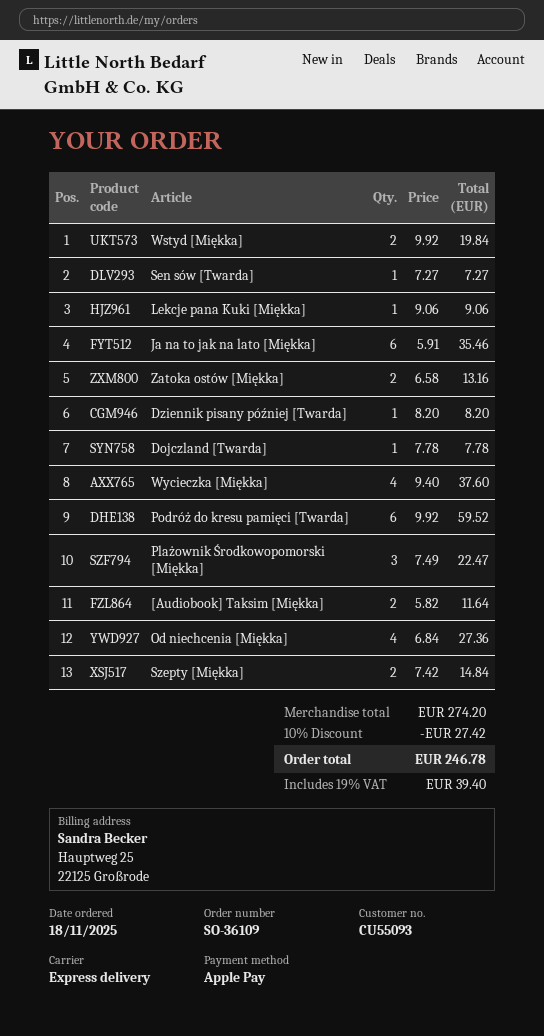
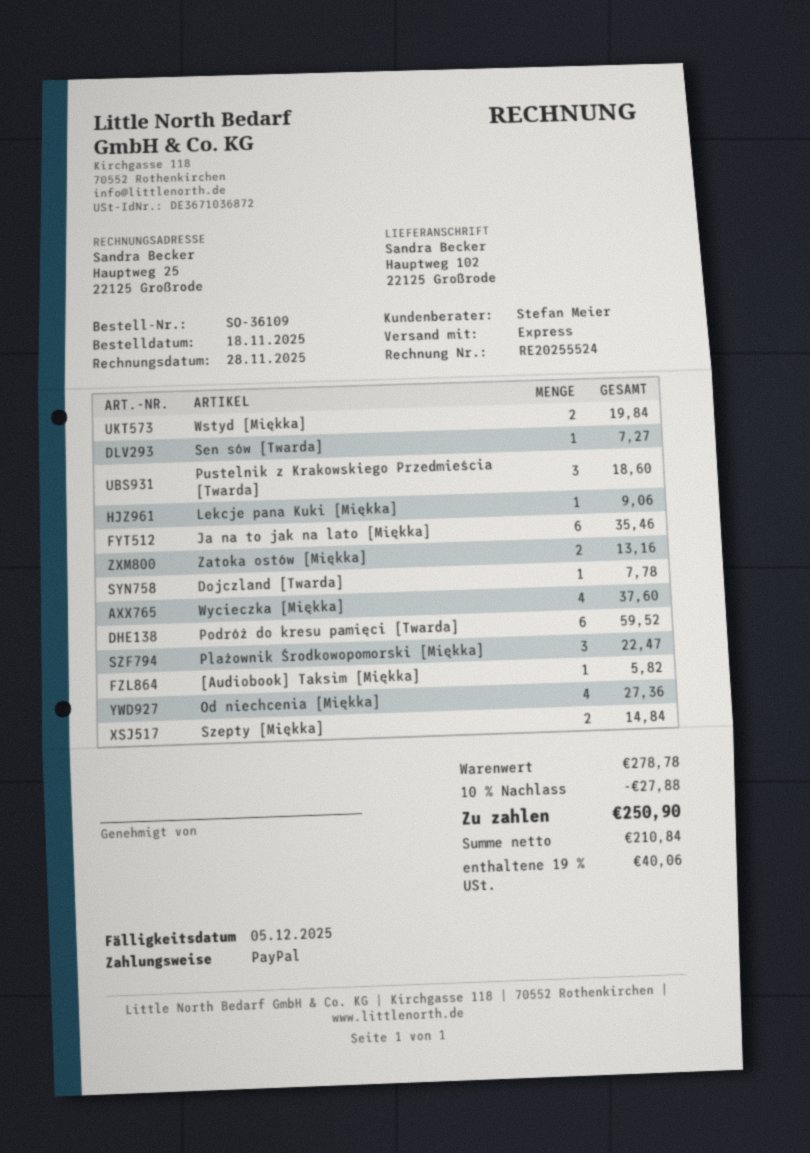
payment method: Apple Pay -> PayPal
Dziennik pisany później [Twarda]: 1 for 8.20 -> none
[Audiobook] Taksim [Miękka]: 2 for 11.64 -> 1 for 5.82
Pustelnik z Krakowskiego Przedmieścia [Twarda]: none -> 3 for 18.60
subtotal: 274.20 -> 278.78
discount: 10% = 27.42 -> 10% = 27.88
tax: 19% = 39.40 -> 19% = 40.06
total: 246.78 -> 250.90

